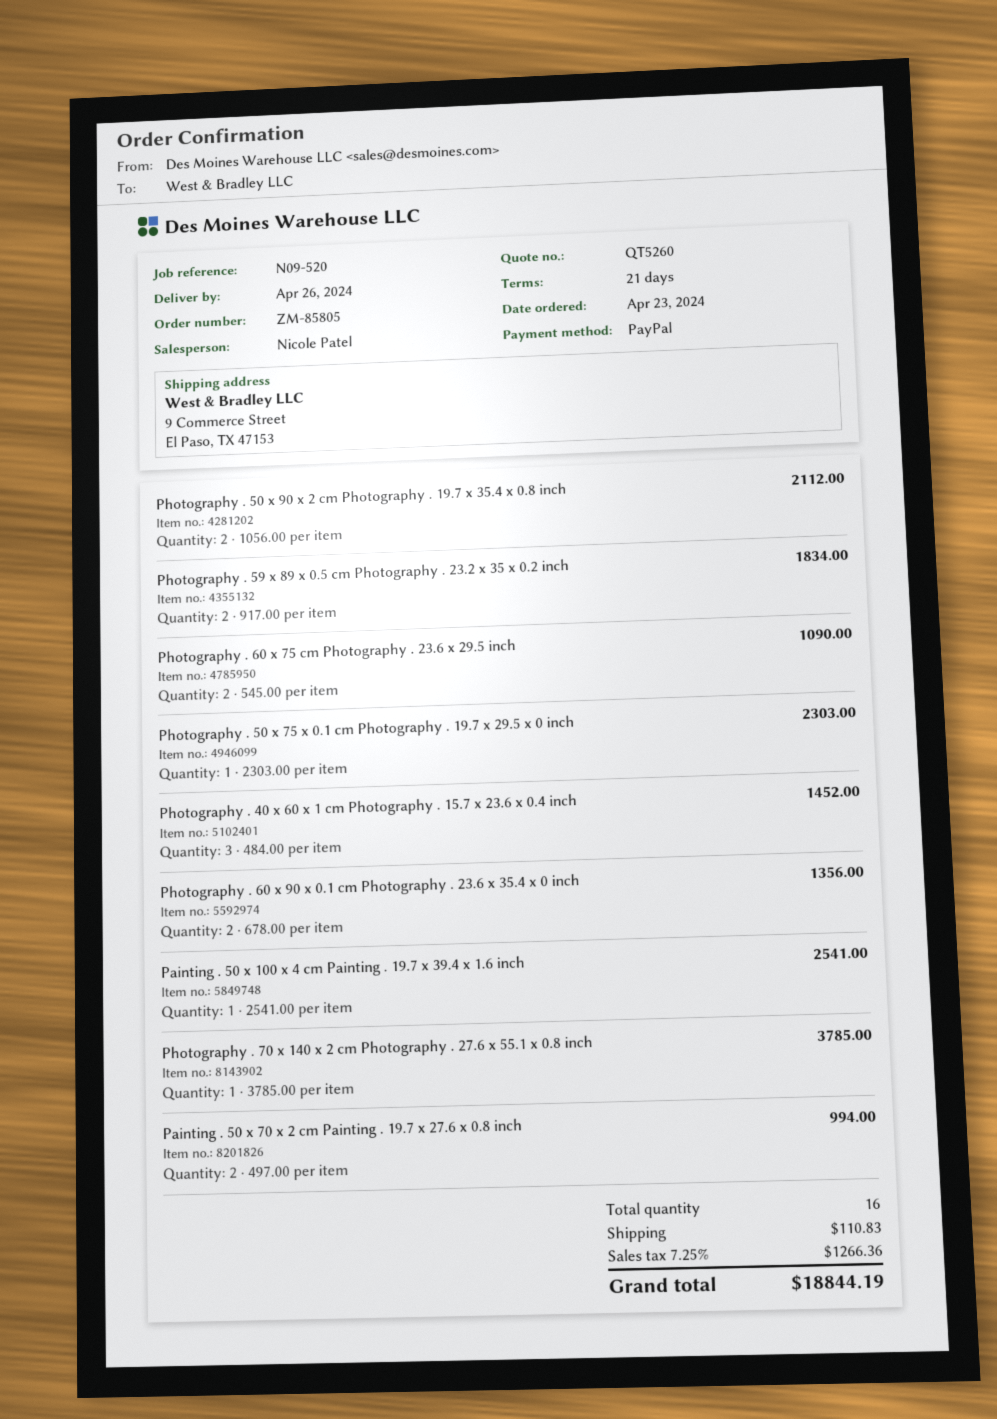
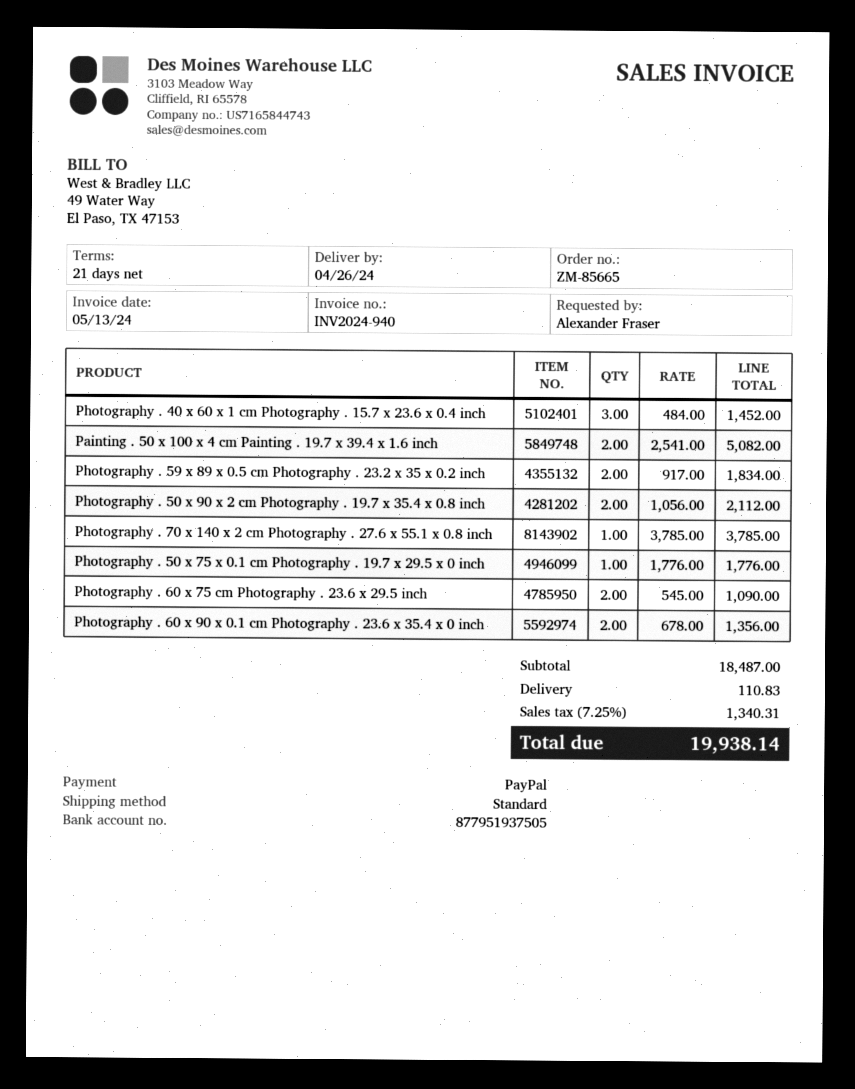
order number: ZM-85805 -> ZM-85665
Photography . 50 x 75 x 0.1 cm Photography . 19.7 x 29.5 x 0 inch: 1 x 2303.00 = 2303.00 -> 1 x 1776.00 = 1776.00
Painting . 50 x 100 x 4 cm Painting . 19.7 x 39.4 x 1.6 inch: 1 x 2541.00 = 2541.00 -> 2 x 2541.00 = 5082.00
Painting . 50 x 70 x 2 cm Painting . 19.7 x 27.6 x 0.8 inch: 2 x 497.00 = 994.00 -> none
tax: 7.25% = 1266.36 -> 7.25% = 1340.31
total: 18844.19 -> 19938.14

